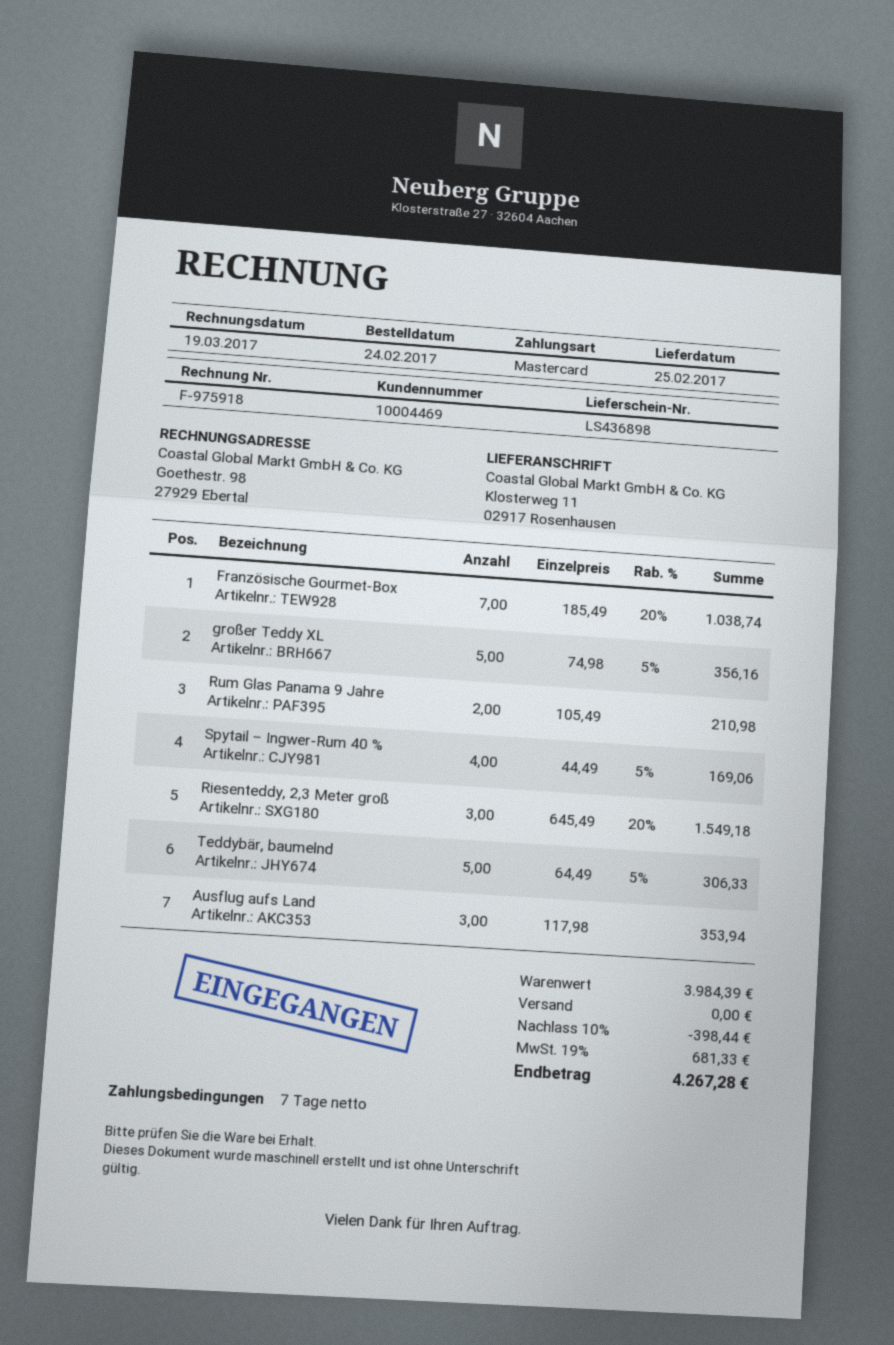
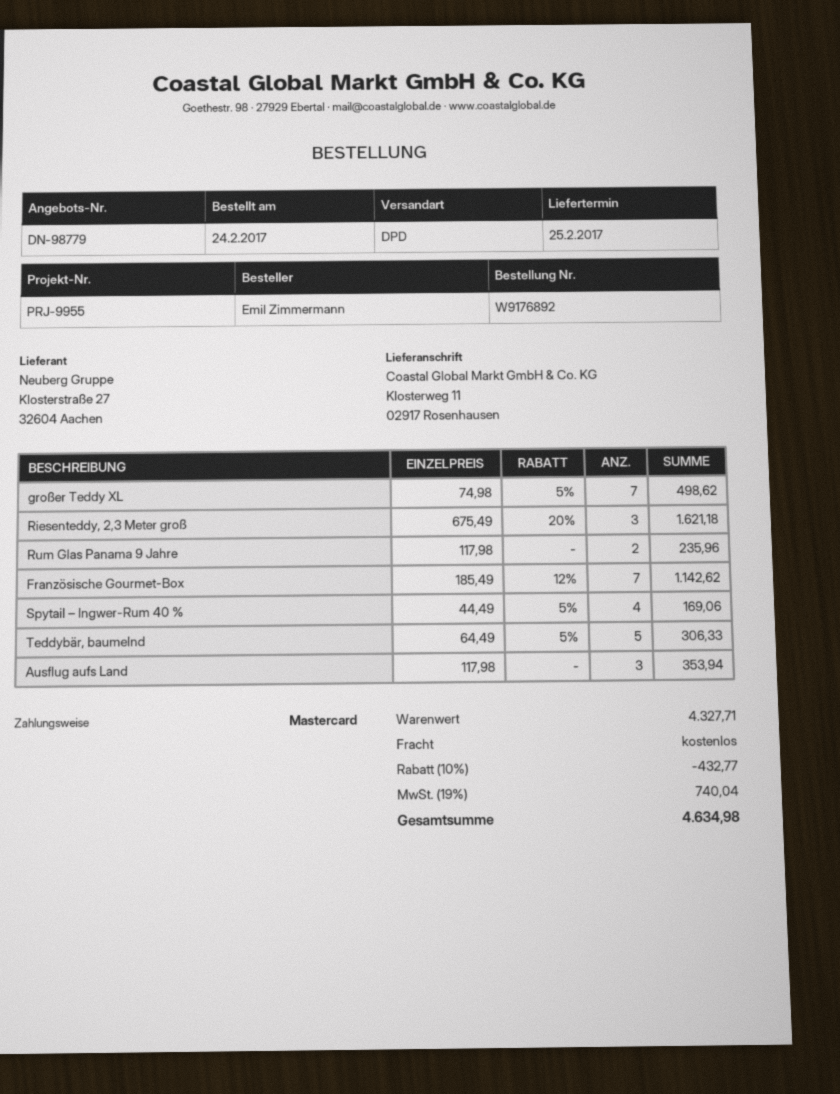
Französische Gourmet-Box: 7 x 185.49 - 20% = 1038.74 -> 7 x 185.49 - 12% = 1142.62
großer Teddy XL: 5 x 74.98 - 5% = 356.16 -> 7 x 74.98 - 5% = 498.62
Rum Glas Panama 9 Jahre: 2 x 105.49 = 210.98 -> 2 x 117.98 = 235.96
Riesenteddy, 2,3 Meter groß: 3 x 645.49 - 20% = 1549.18 -> 3 x 675.49 - 20% = 1621.18
subtotal: 3984.39 -> 4327.71
discount: 10% = 398.44 -> 10% = 432.77
tax: 19% = 681.33 -> 19% = 740.04
total: 4267.28 -> 4634.98

